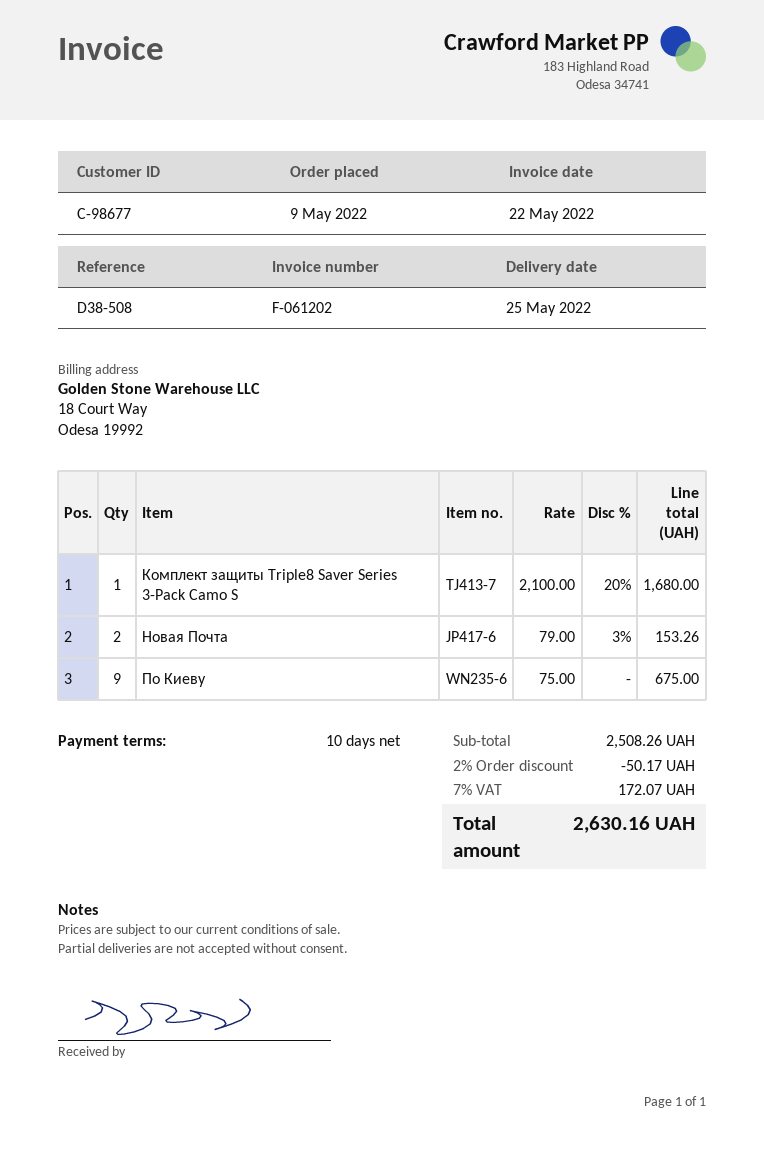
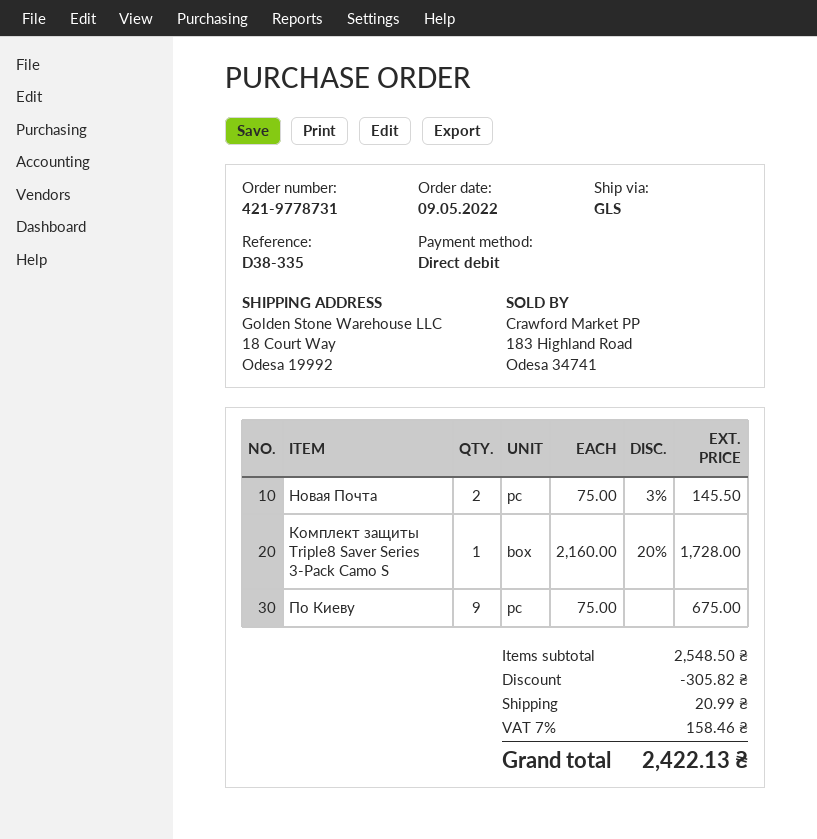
reference: D38-508 -> D38-335
Комплект защиты Triple8 Saver Series 3-Pack Camo S: 1 x 2100.00 - 20% = 1680.00 -> 1 x 2160.00 - 20% = 1728.00
Новая Почта: 2 x 79.00 - 3% = 153.26 -> 2 x 75.00 - 3% = 145.50
subtotal: 2508.26 -> 2548.50
discount: 50.17 -> 305.82
shipping: none -> 20.99
tax: 7% = 172.07 -> 7% = 158.46
total: 2630.16 -> 2422.13

